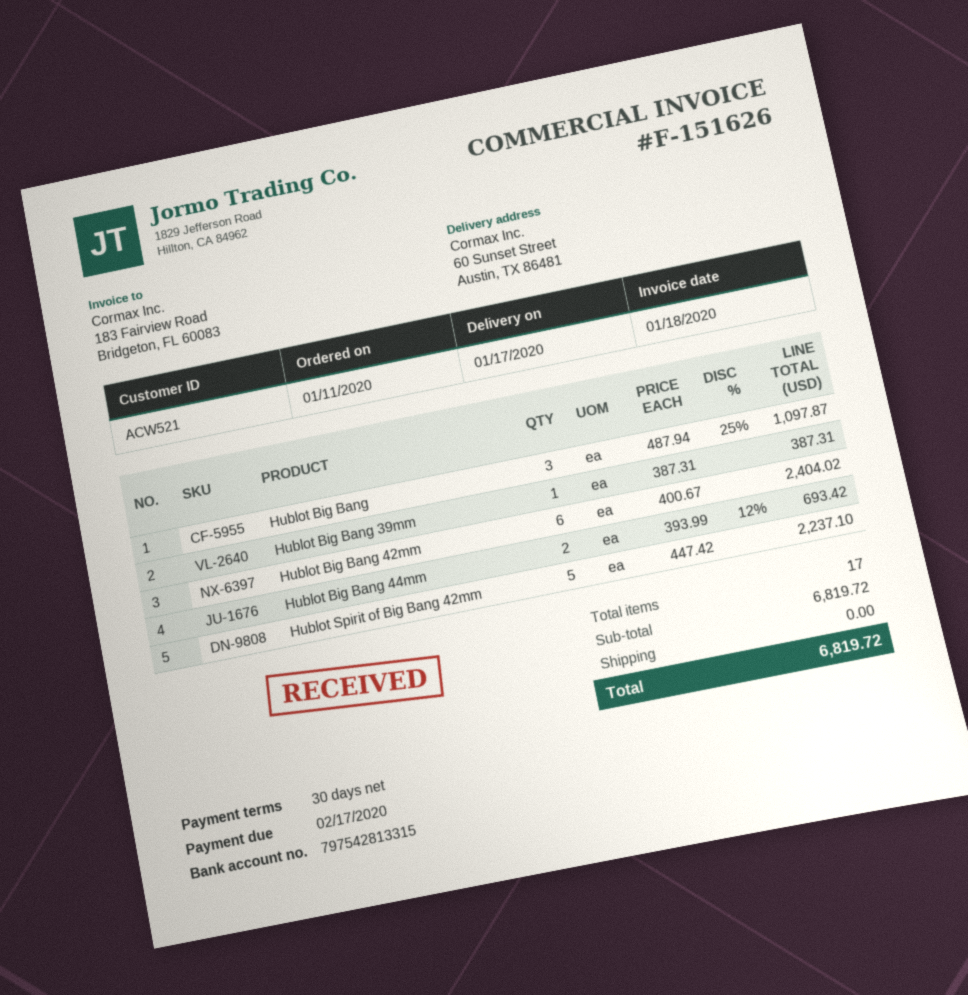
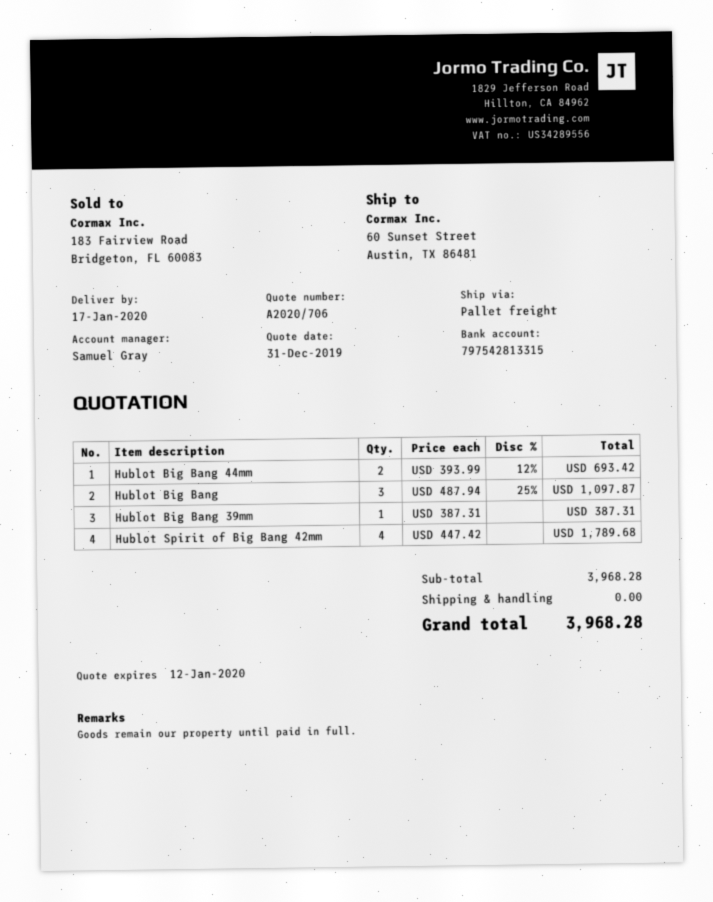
Hublot Big Bang 42mm: 6 x 400.67 = 2404.02 -> none
Hublot Spirit of Big Bang 42mm: 5 x 447.42 = 2237.10 -> 4 x 447.42 = 1789.68
subtotal: 6819.72 -> 3968.28
total: 6819.72 -> 3968.28

